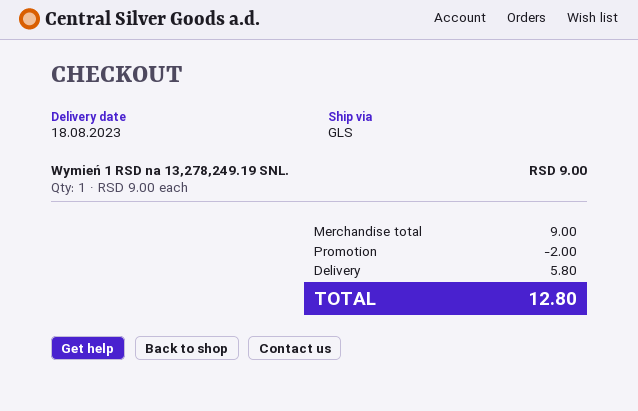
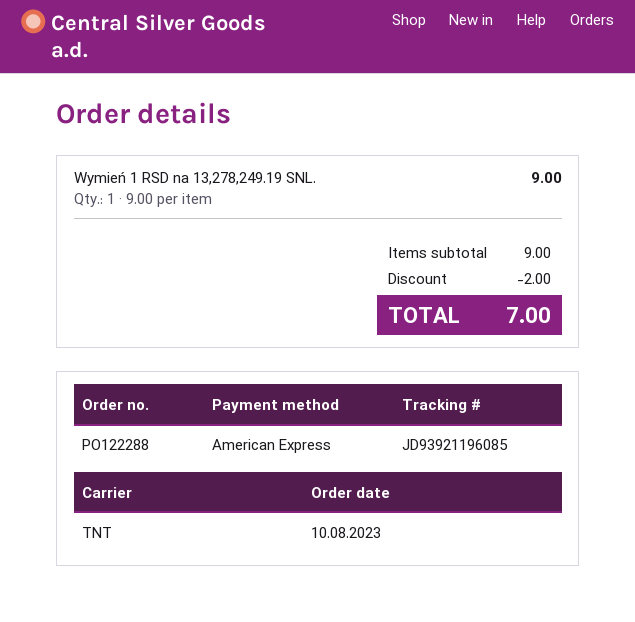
shipping method: GLS -> TNT
shipping: 5.80 -> none
total: 12.80 -> 7.00

